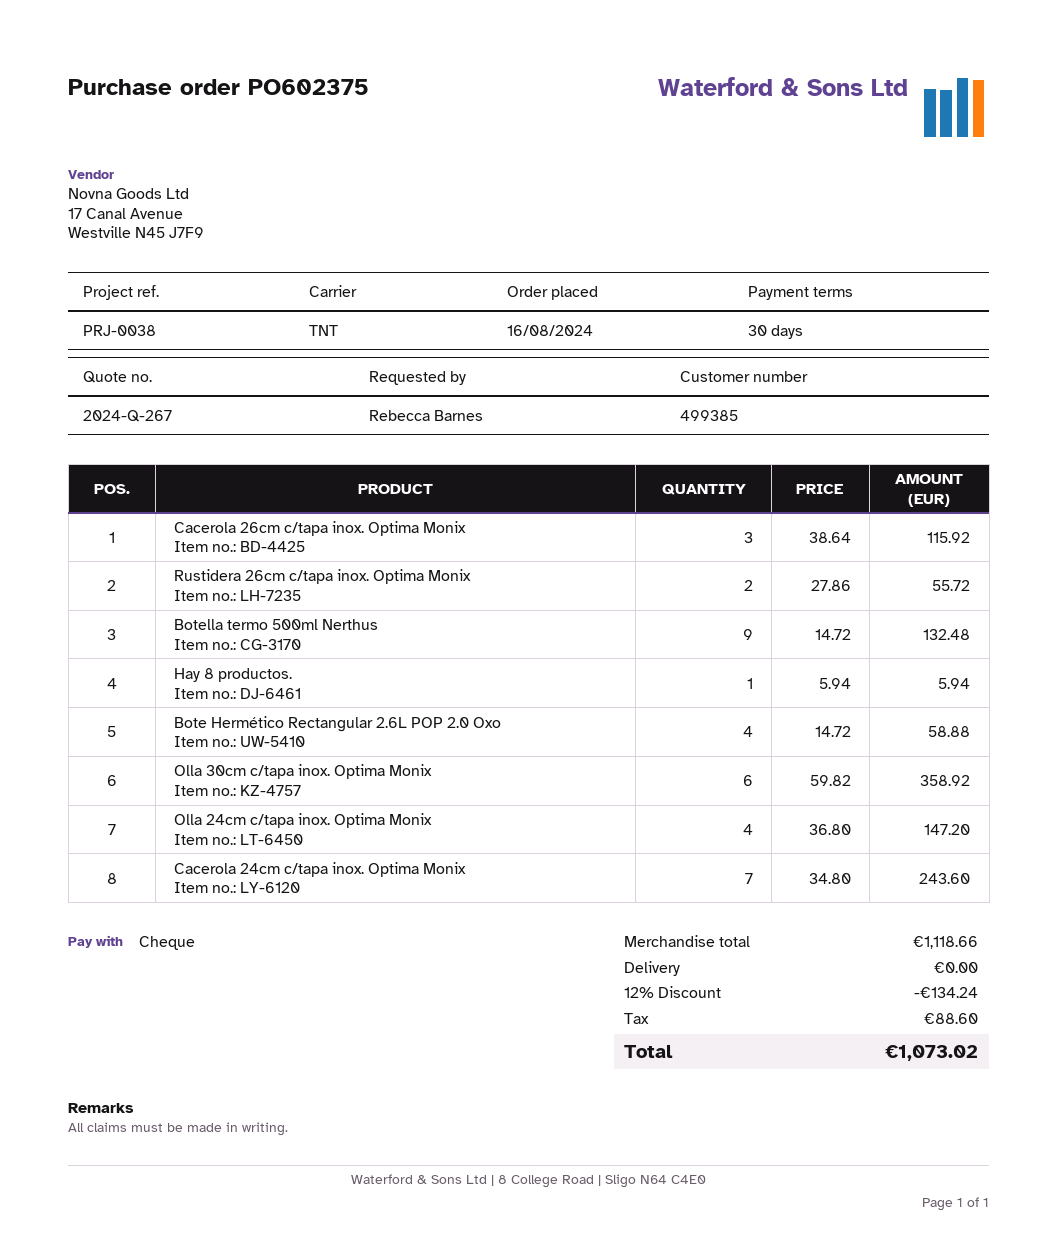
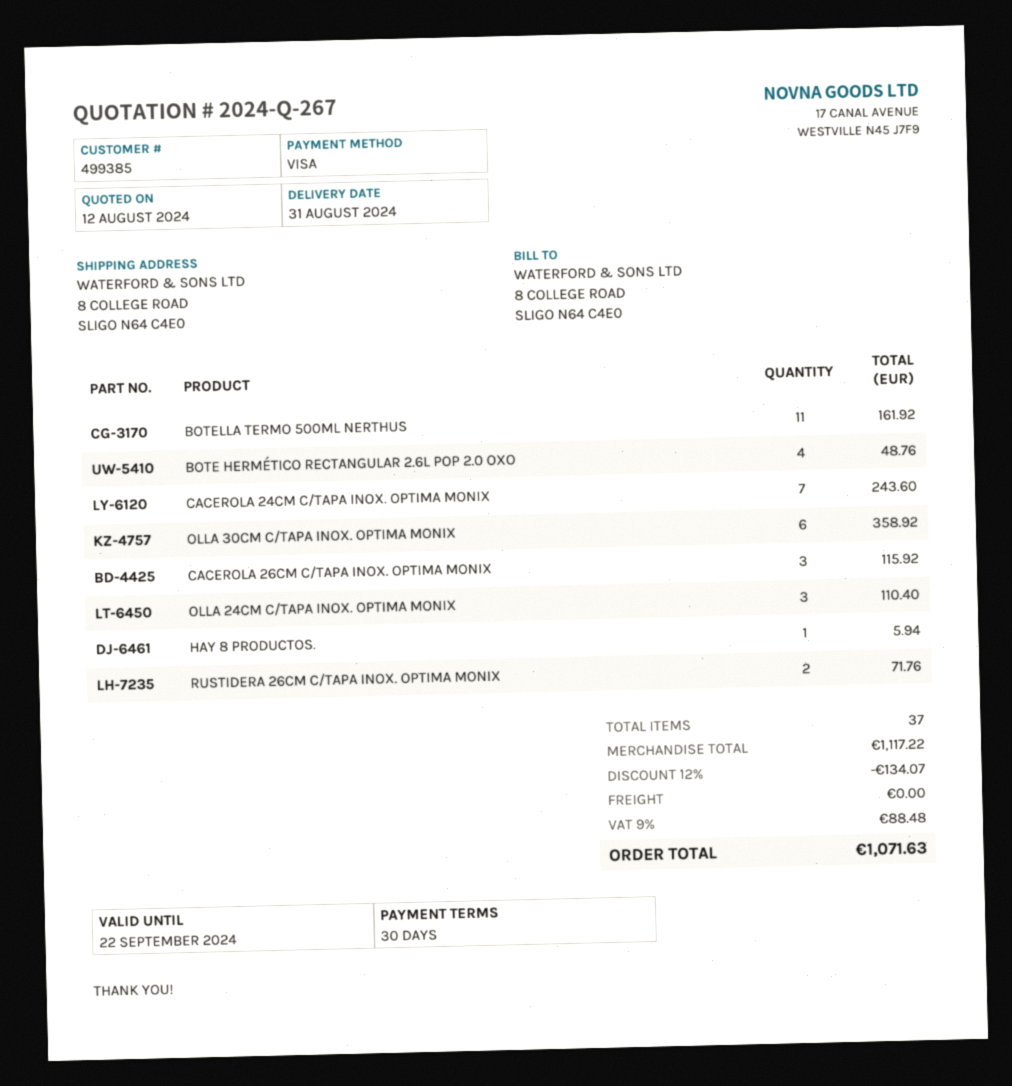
payment method: cheque -> Visa
Rustidera 26cm c/tapa inox. Optima Monix: 2 for 55.72 -> 2 for 71.76
Botella termo 500ml Nerthus: 9 for 132.48 -> 11 for 161.92
Bote Hermético Rectangular 2.6L POP 2.0 Oxo: 4 for 58.88 -> 4 for 48.76
Olla 24cm c/tapa inox. Optima Monix: 4 for 147.20 -> 3 for 110.40
subtotal: 1118.66 -> 1117.22
discount: 12% = 134.24 -> 12% = 134.07
tax: 88.60 -> 88.48
total: 1073.02 -> 1071.63

